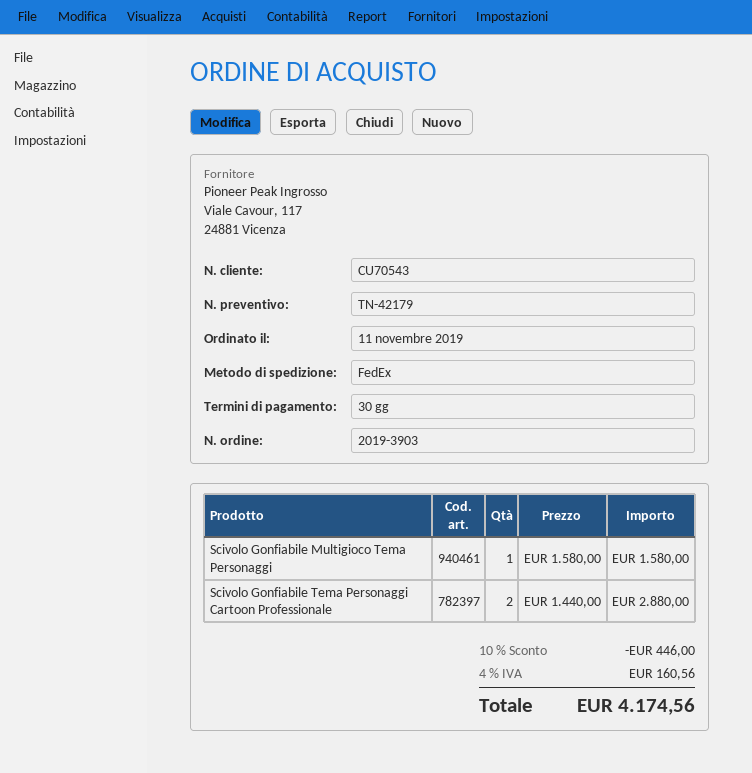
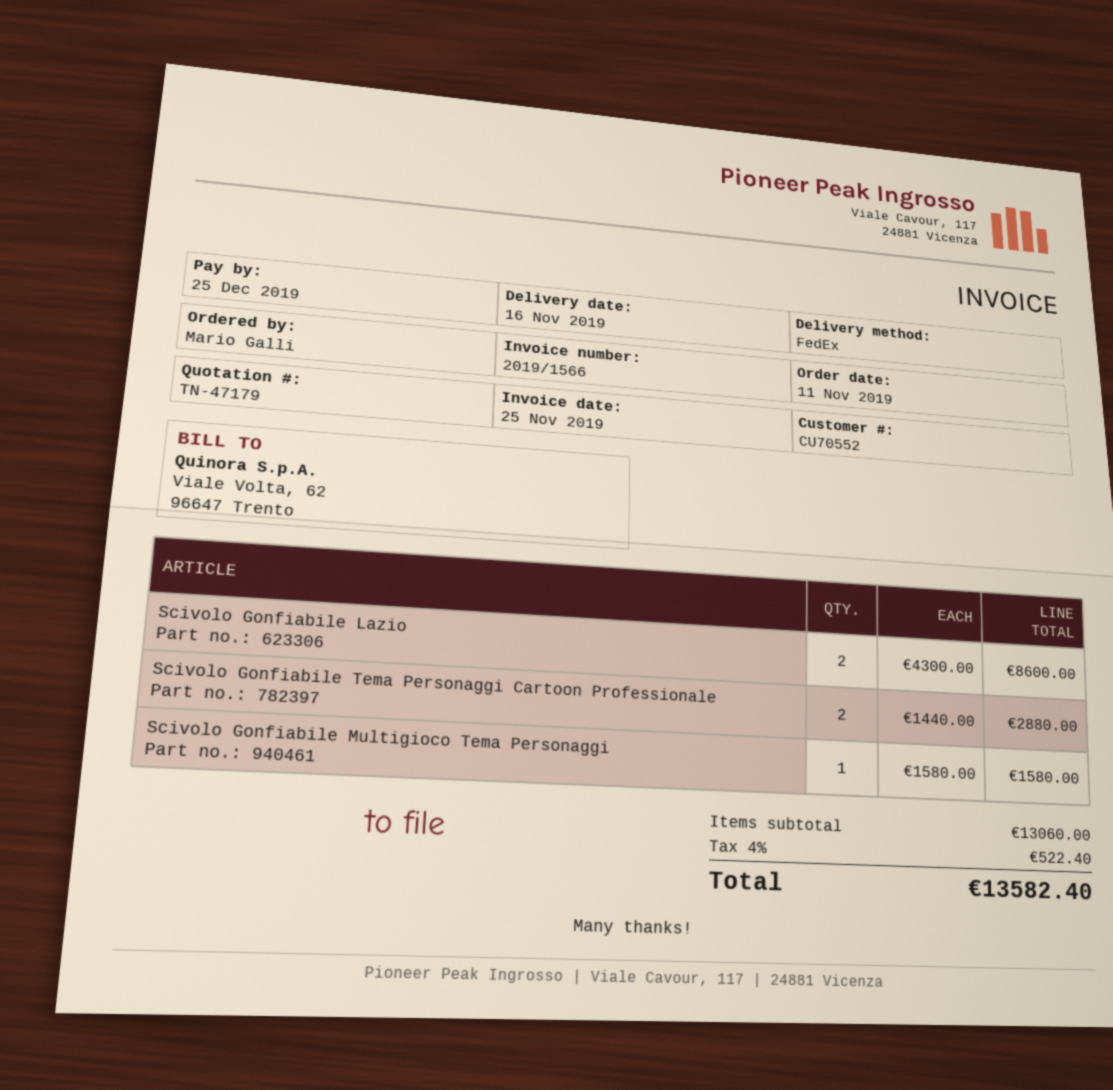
quote number: TN-42179 -> TN-47179
customer number: CU70543 -> CU70552
Scivolo Gonfiabile Lazio: none -> 2 x 4300.00 = 8600.00
discount: 10% = 446.00 -> none
tax: 4% = 160.56 -> 4% = 522.40
total: 4174.56 -> 13582.40

